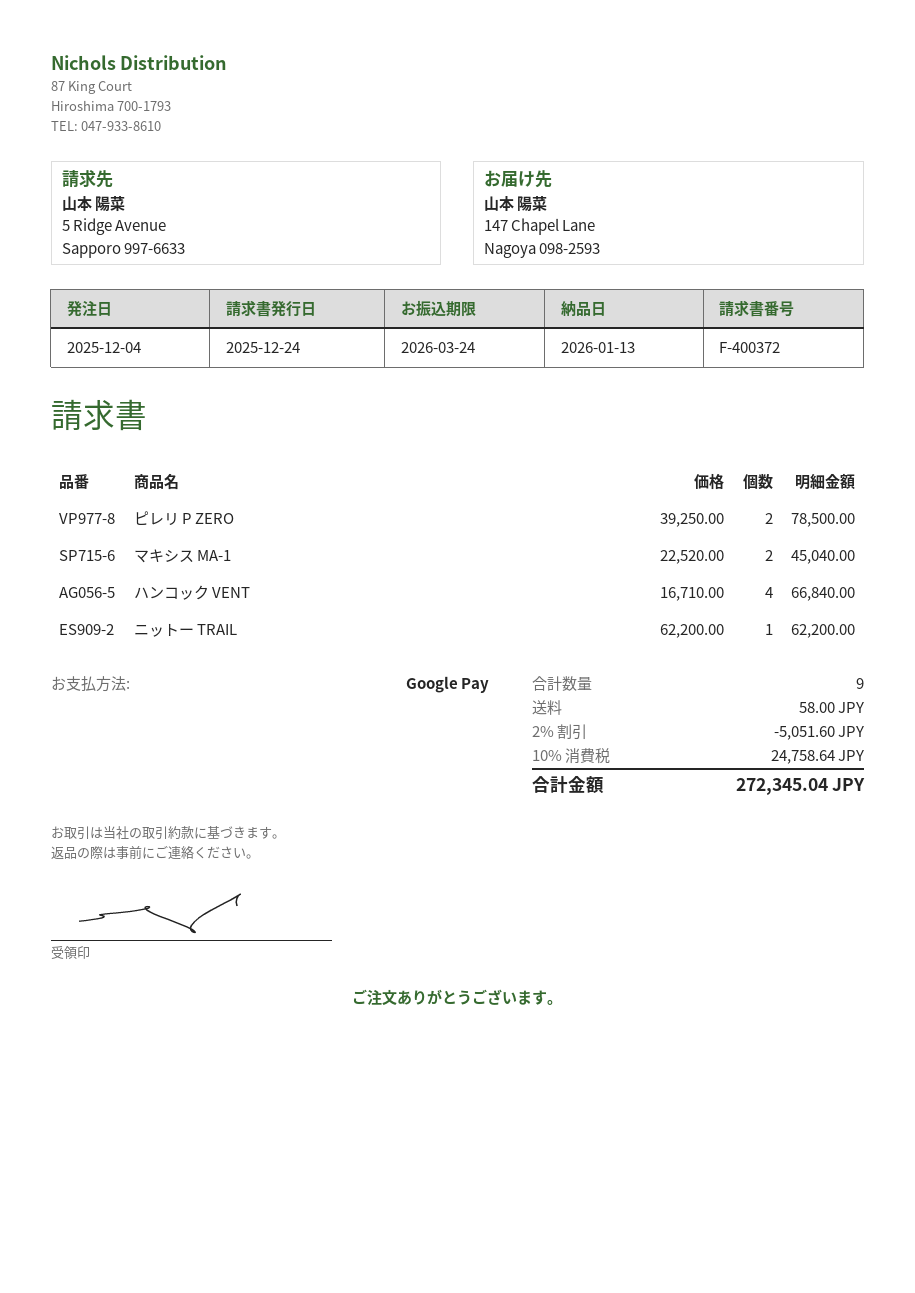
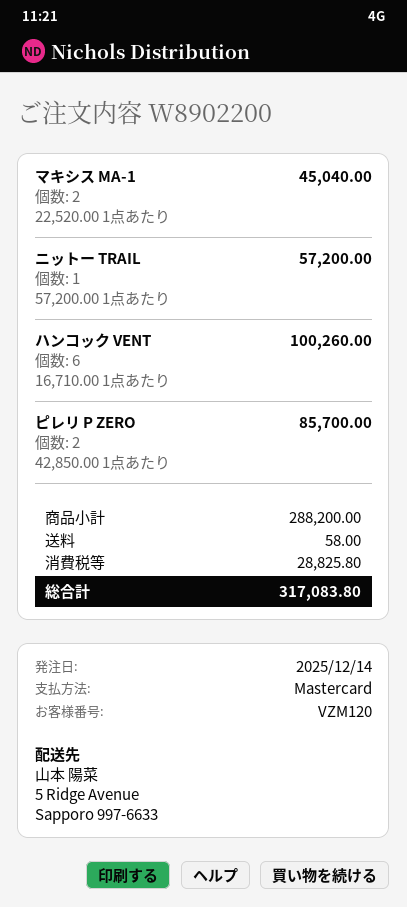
order date: 2025-12-04 -> 2025-12-14
payment method: Google Pay -> Mastercard
ship to: 147 Chapel Lane, Nagoya 098-2593 -> 5 Ridge Avenue, Sapporo 997-6633
ピレリ P ZERO: 2 x 39250.00 = 78500.00 -> 2 x 42850.00 = 85700.00
ハンコック VENT: 4 x 16710.00 = 66840.00 -> 6 x 16710.00 = 100260.00
ニットー TRAIL: 1 x 62200.00 = 62200.00 -> 1 x 57200.00 = 57200.00
discount: 2% = 5051.60 -> none
tax: 24758.64 -> 28825.80
total: 272345.04 -> 317083.80

